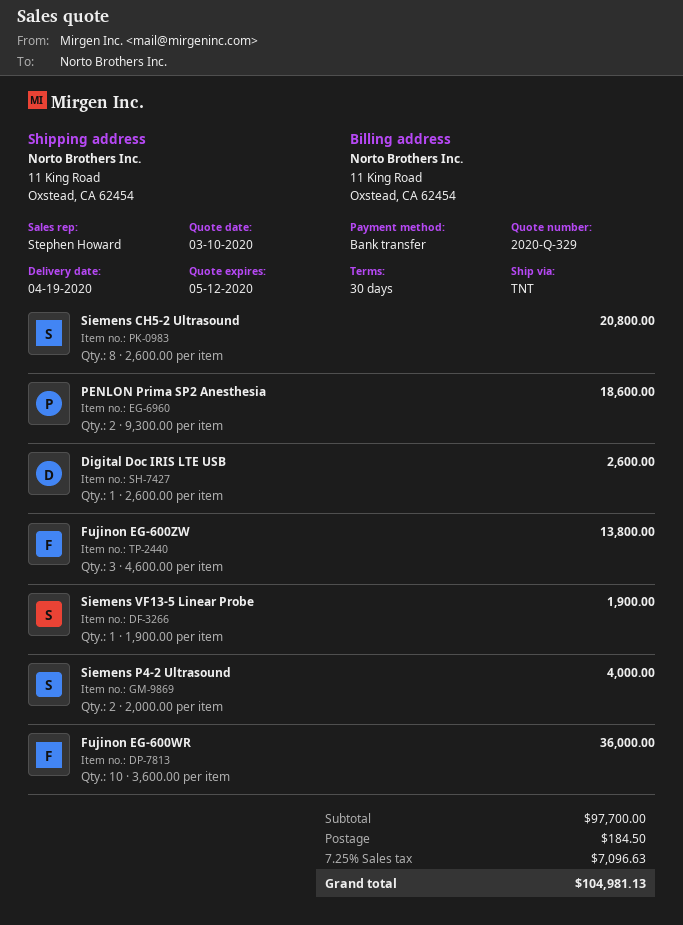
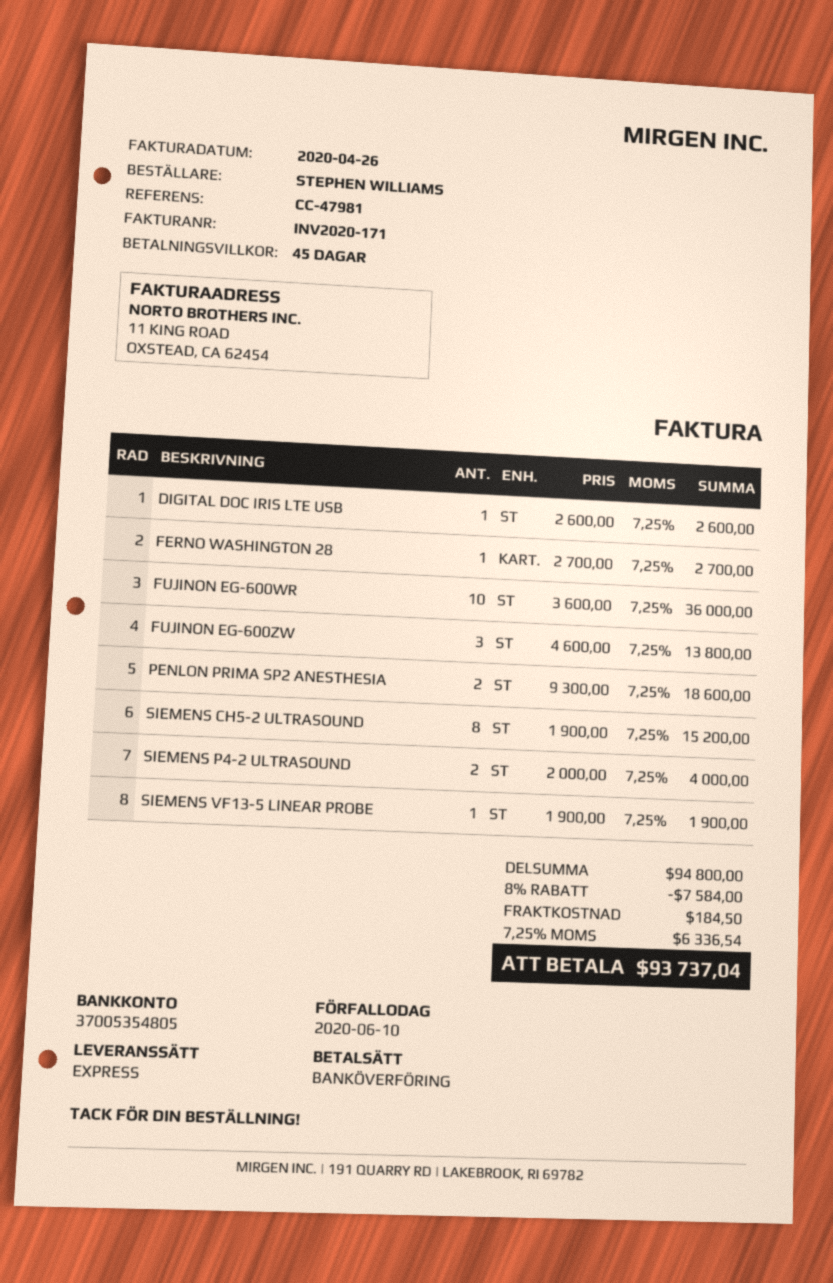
payment terms: 30 days -> 45 days
shipping method: TNT -> express
Siemens CH5-2 Ultrasound: 8 x 2600.00 = 20800.00 -> 8 x 1900.00 = 15200.00
FERNO WASHINGTON 28: none -> 1 x 2700.00 = 2700.00
subtotal: 97700.00 -> 94800.00
discount: none -> 8% = 7584.00
tax: 7.25% = 7096.63 -> 7.25% = 6336.54
total: 104981.13 -> 93737.04

